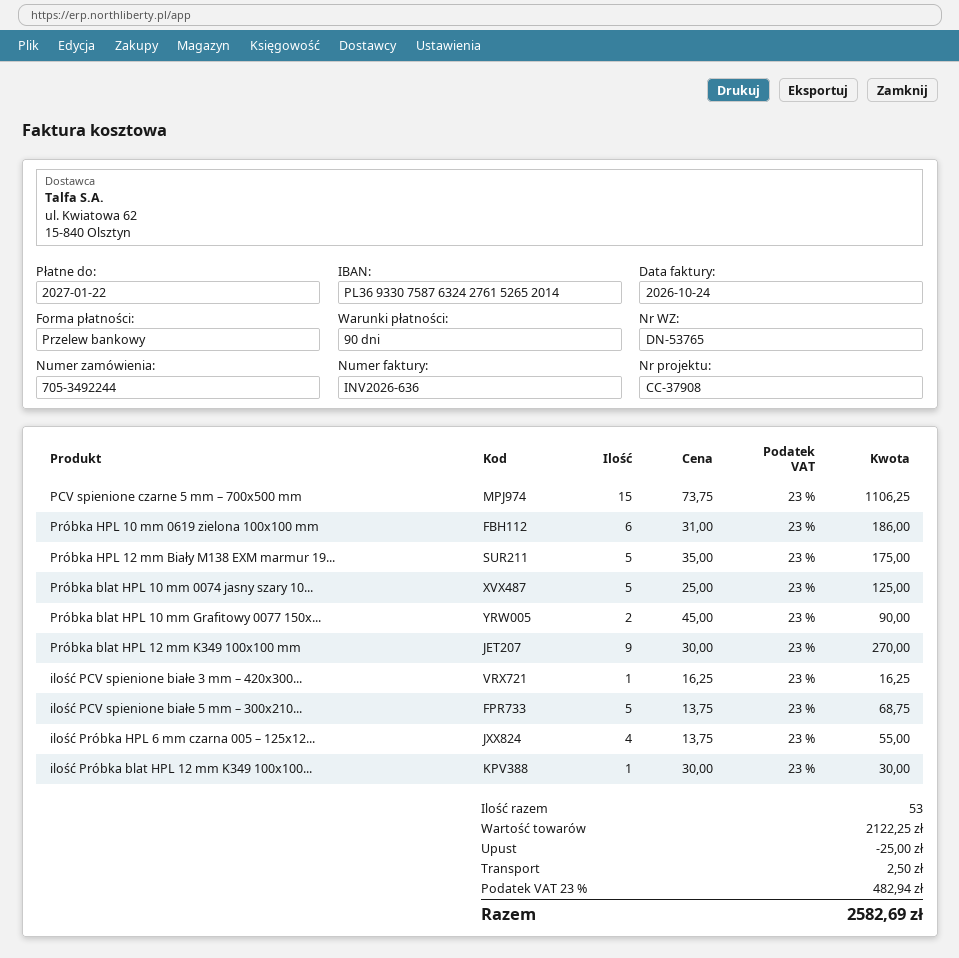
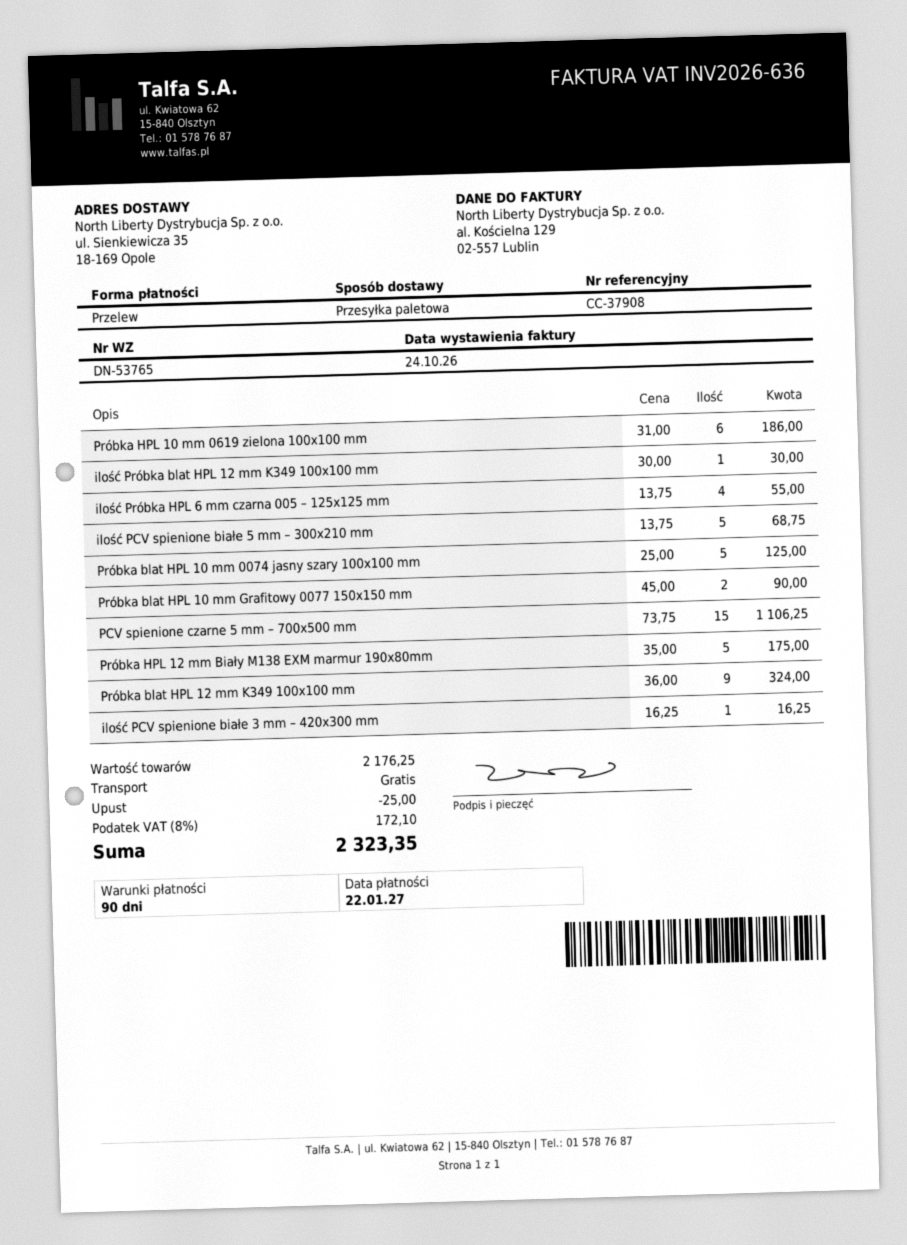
Próbka blat HPL 12 mm K349 100x100 mm: 9 x 30.00 = 270.00 -> 9 x 36.00 = 324.00
subtotal: 2122.25 -> 2176.25
shipping: 2.50 -> 0.00
tax: 23% = 482.94 -> 8% = 172.10
total: 2582.69 -> 2323.35

